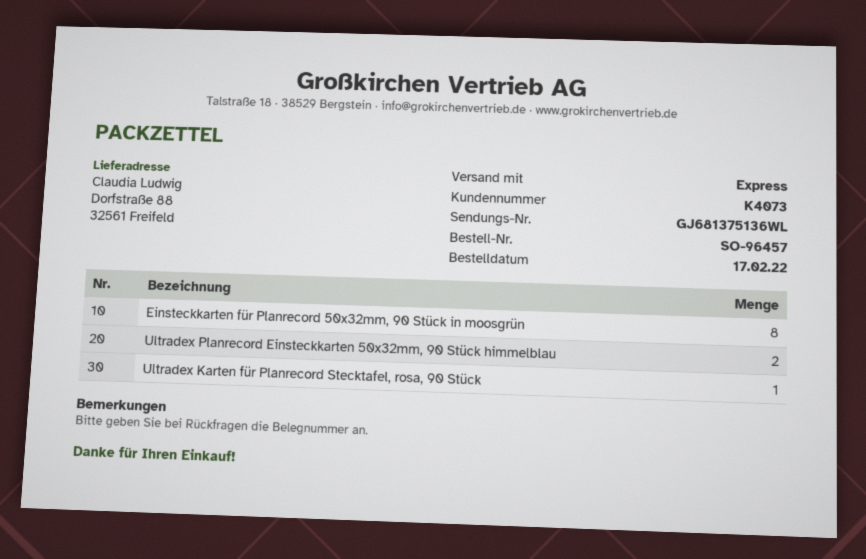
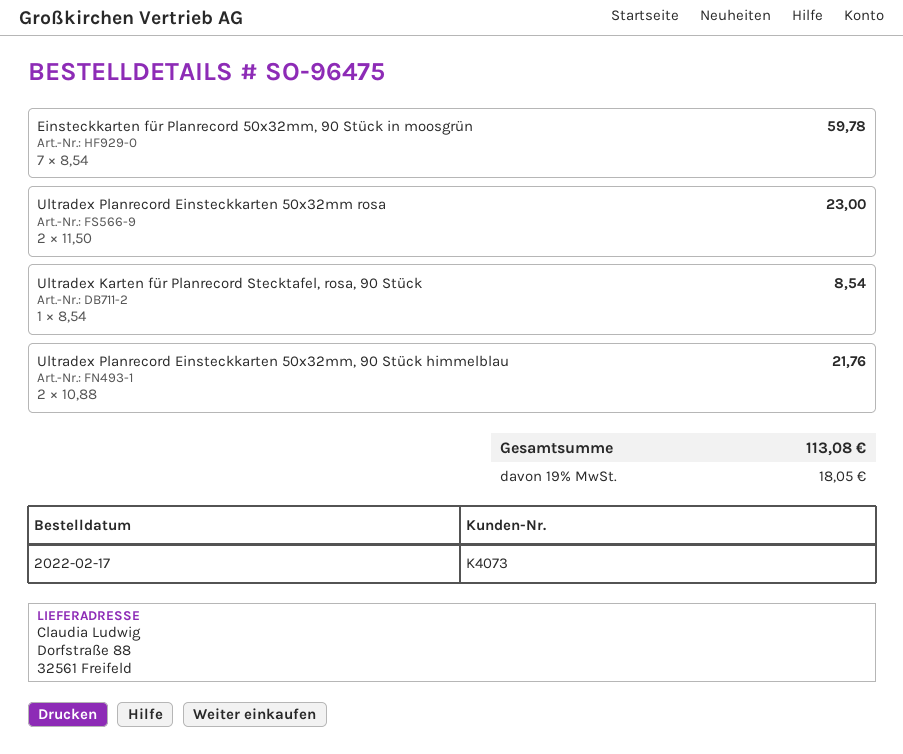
order number: SO-96457 -> SO-96475
Einsteckkarten für Planrecord 50x32mm, 90 Stück in moosgrün: 8 -> 7
Ultradex Planrecord Einsteckkarten 50x32mm rosa: none -> 2

